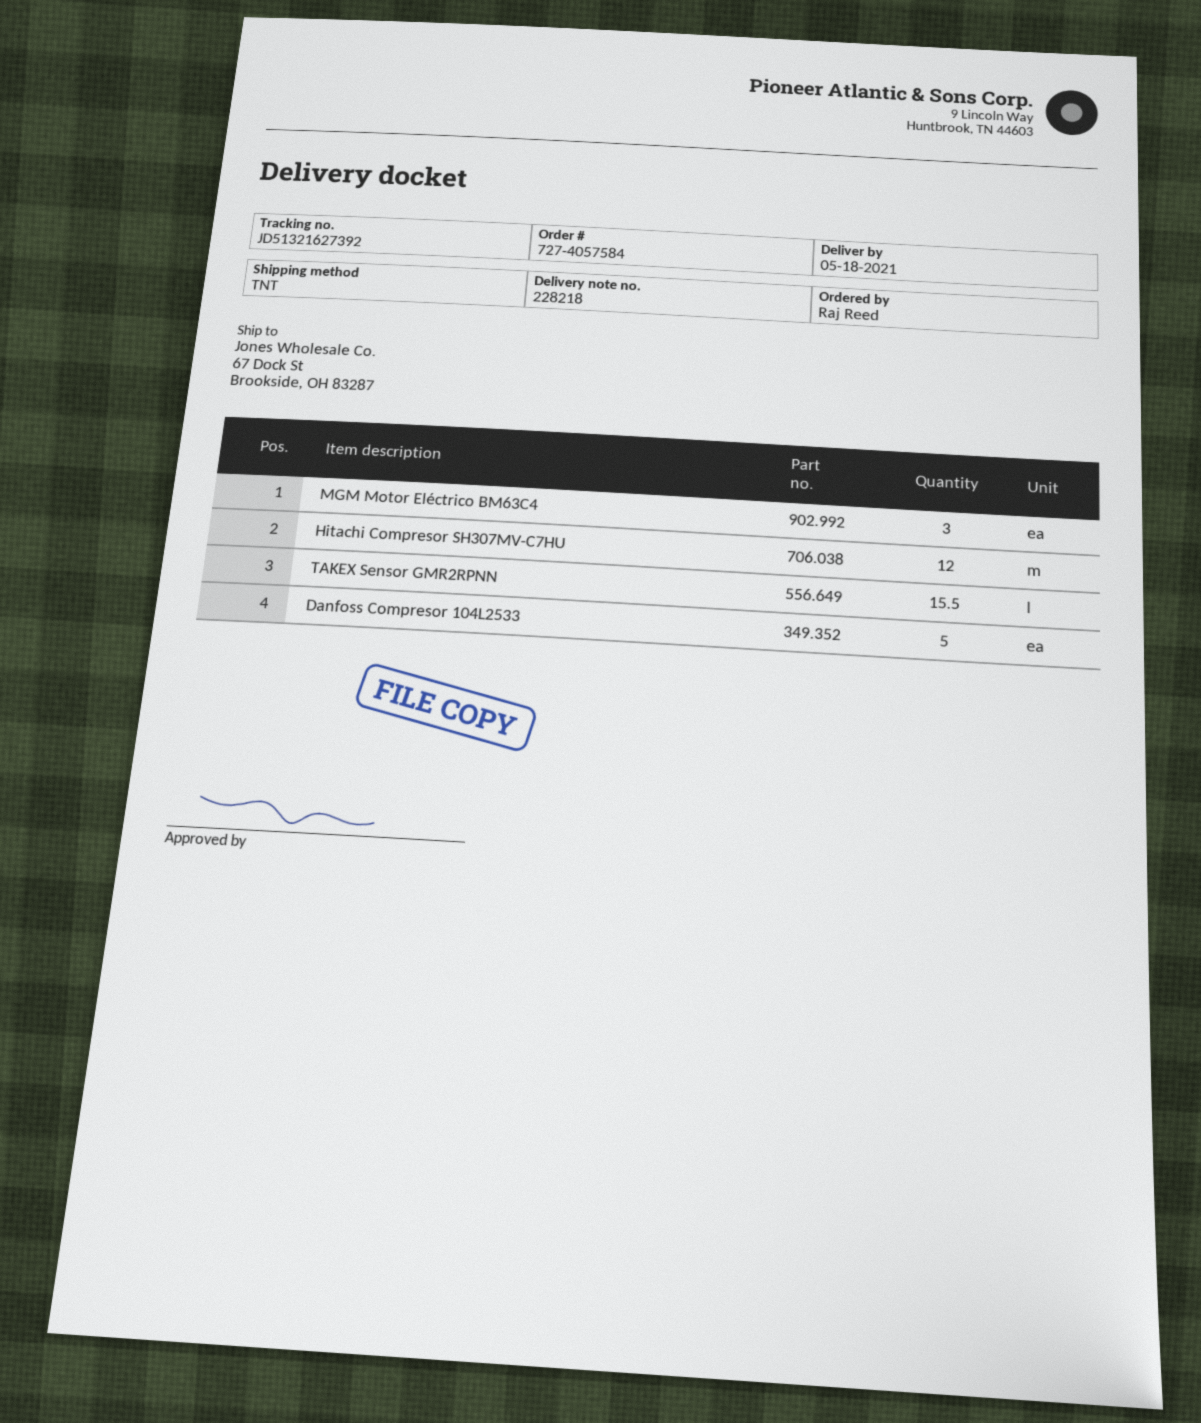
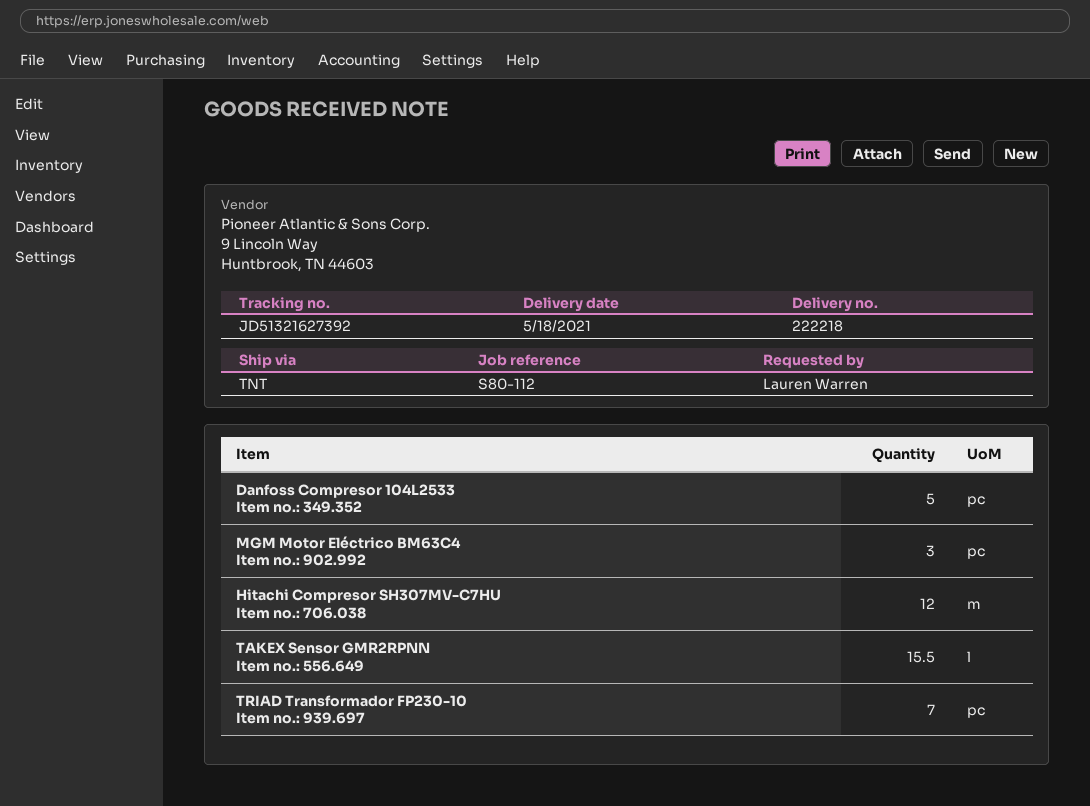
delivery note number: 228218 -> 222218
ordered by: Raj Reed -> Lauren Warren
TRIAD Transformador FP230-10: none -> 7

